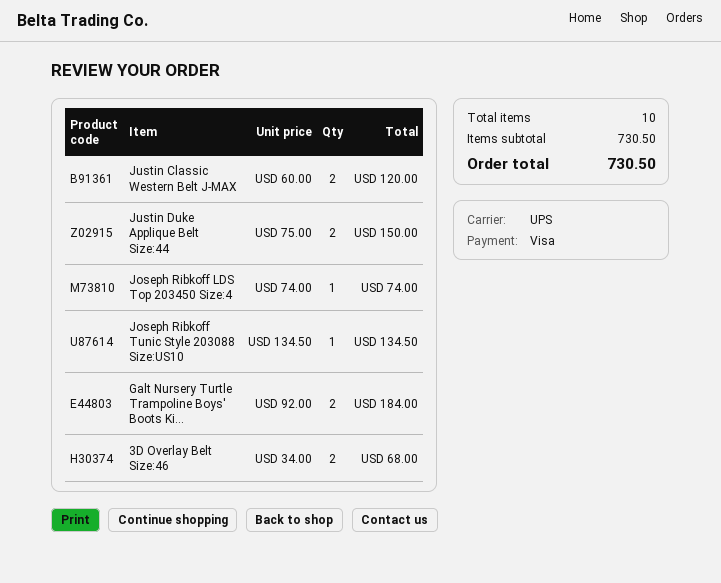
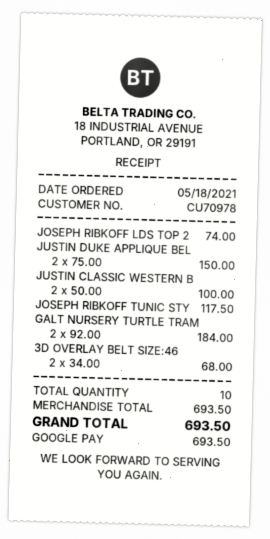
payment method: Visa -> Google Pay
Justin Classic Western Belt J-MAX: 2 x 60.00 = 120.00 -> 2 x 50.00 = 100.00
Joseph Ribkoff Tunic Style 203088 Size:US10: 1 x 134.50 = 134.50 -> 1 x 117.50 = 117.50
subtotal: 730.50 -> 693.50
total: 730.50 -> 693.50

